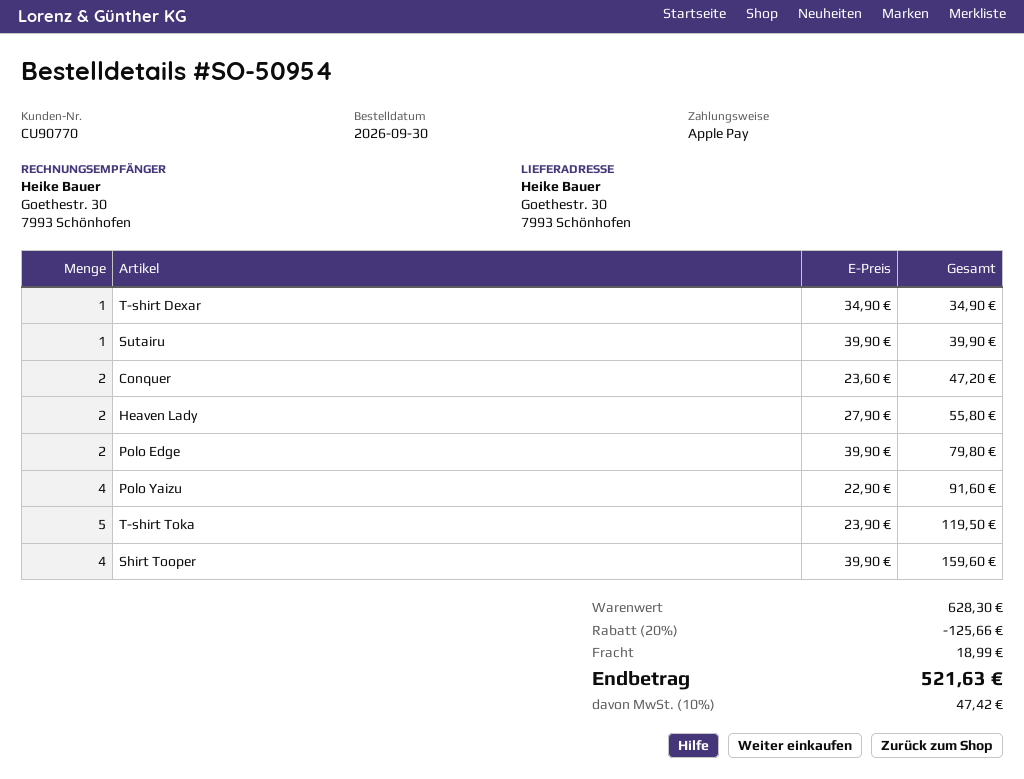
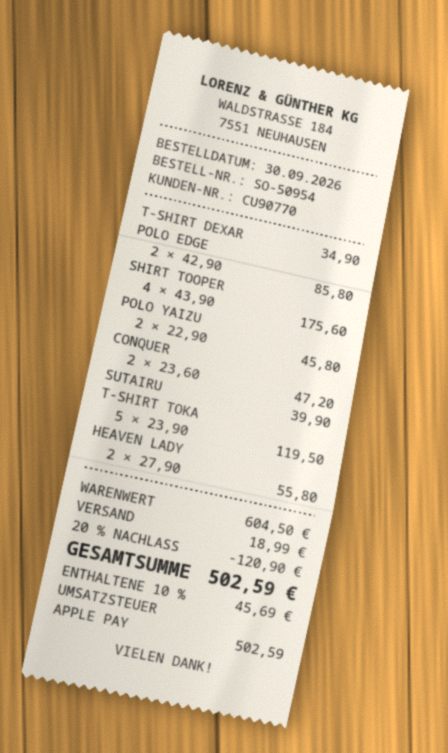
Polo Edge: 2 x 39.90 = 79.80 -> 2 x 42.90 = 85.80
Polo Yaizu: 4 x 22.90 = 91.60 -> 2 x 22.90 = 45.80
Shirt Tooper: 4 x 39.90 = 159.60 -> 4 x 43.90 = 175.60
subtotal: 628.30 -> 604.50
discount: 20% = 125.66 -> 20% = 120.90
tax: 10% = 47.42 -> 10% = 45.69
total: 521.63 -> 502.59

